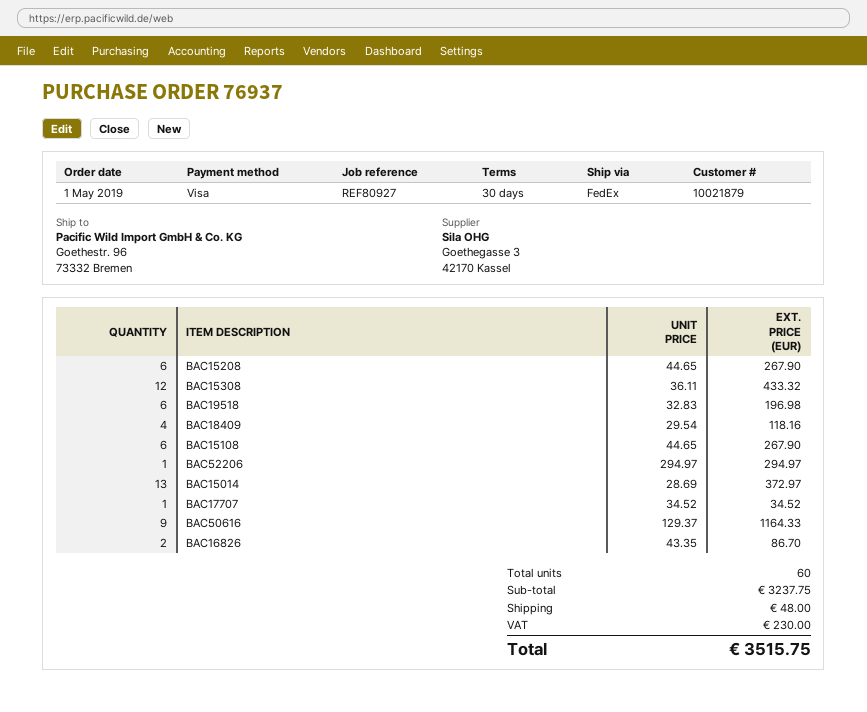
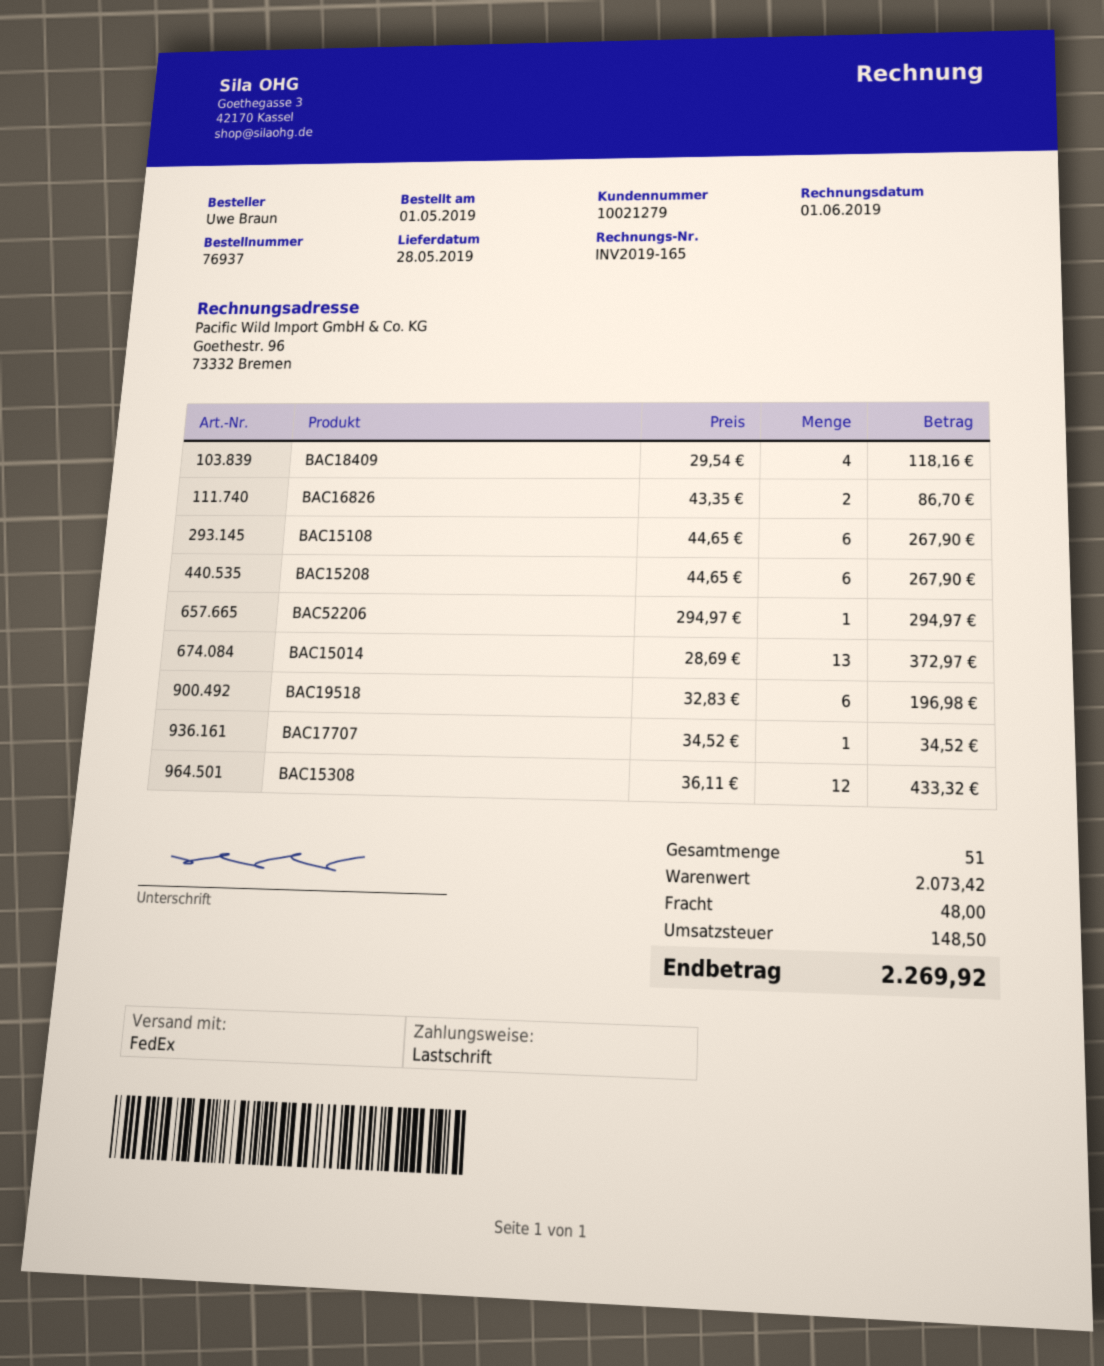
customer number: 10021879 -> 10021279
payment method: Visa -> direct debit
BAC50616: 9 x 129.37 = 1164.33 -> none
total quantity: 60 -> 51
subtotal: 3237.75 -> 2073.42
tax: 230.00 -> 148.50
total: 3515.75 -> 2269.92

